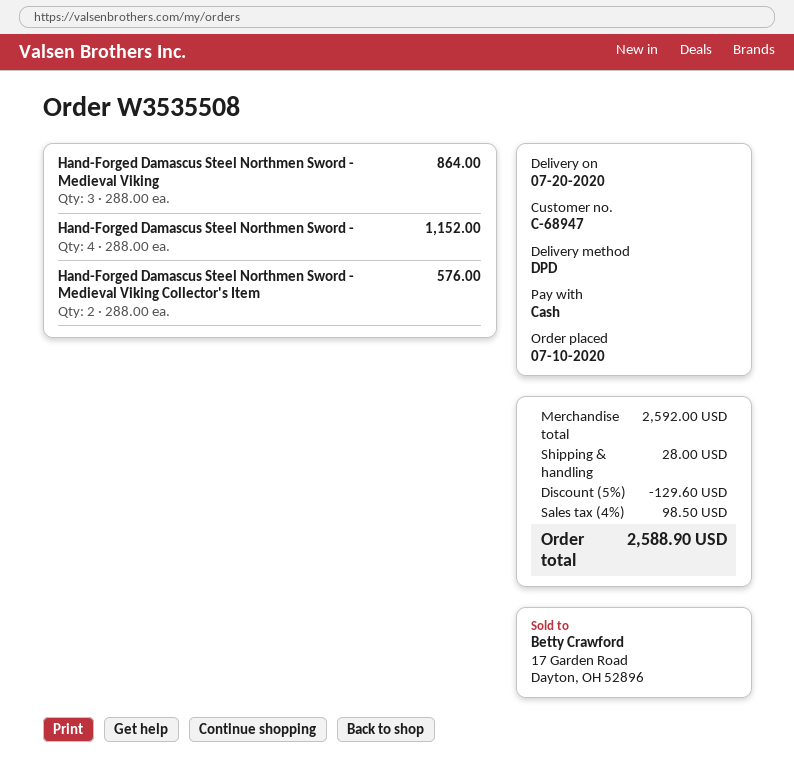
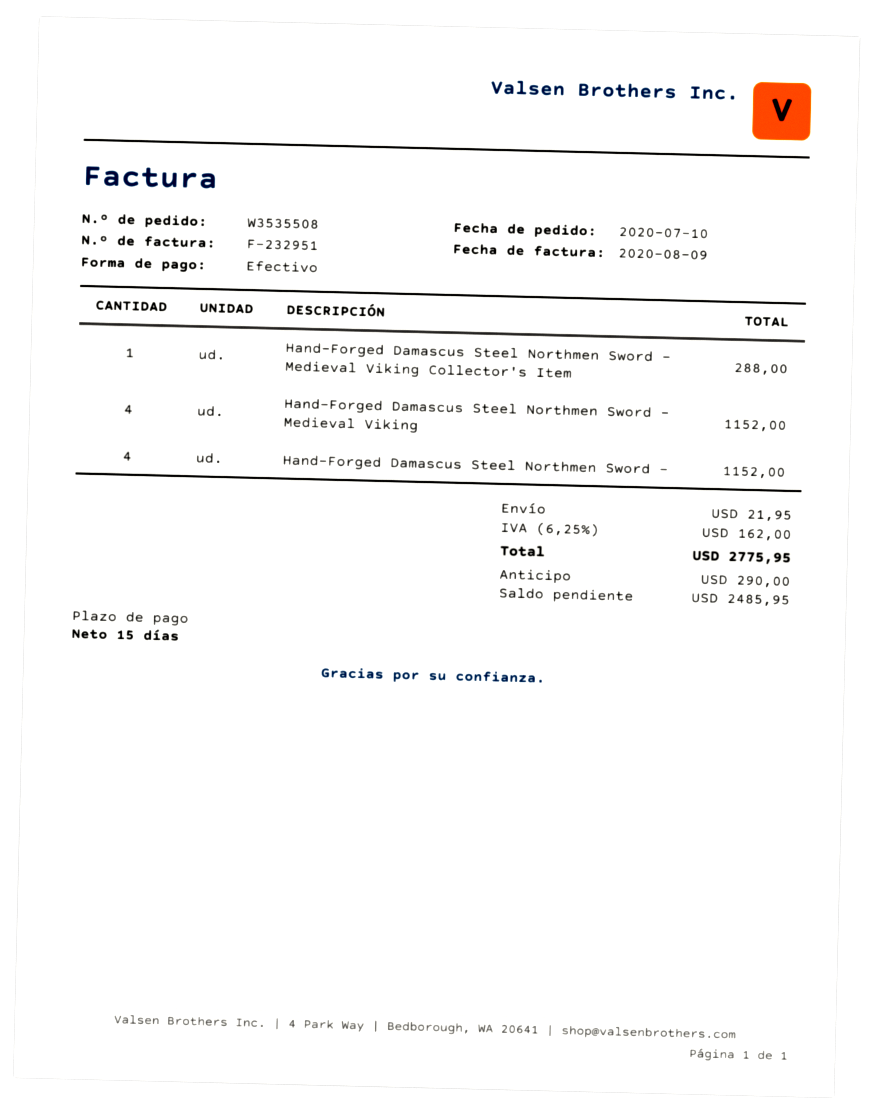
Hand-Forged Damascus Steel Northmen Sword - Medieval Viking: 3 for 864.00 -> 4 for 1152.00
Hand-Forged Damascus Steel Northmen Sword - Medieval Viking Collector's Item: 2 for 576.00 -> 1 for 288.00
discount: 5% = 129.60 -> none
shipping: 28.00 -> 21.95
tax: 4% = 98.50 -> 6.25% = 162.00
total: 2588.90 -> 2775.95

